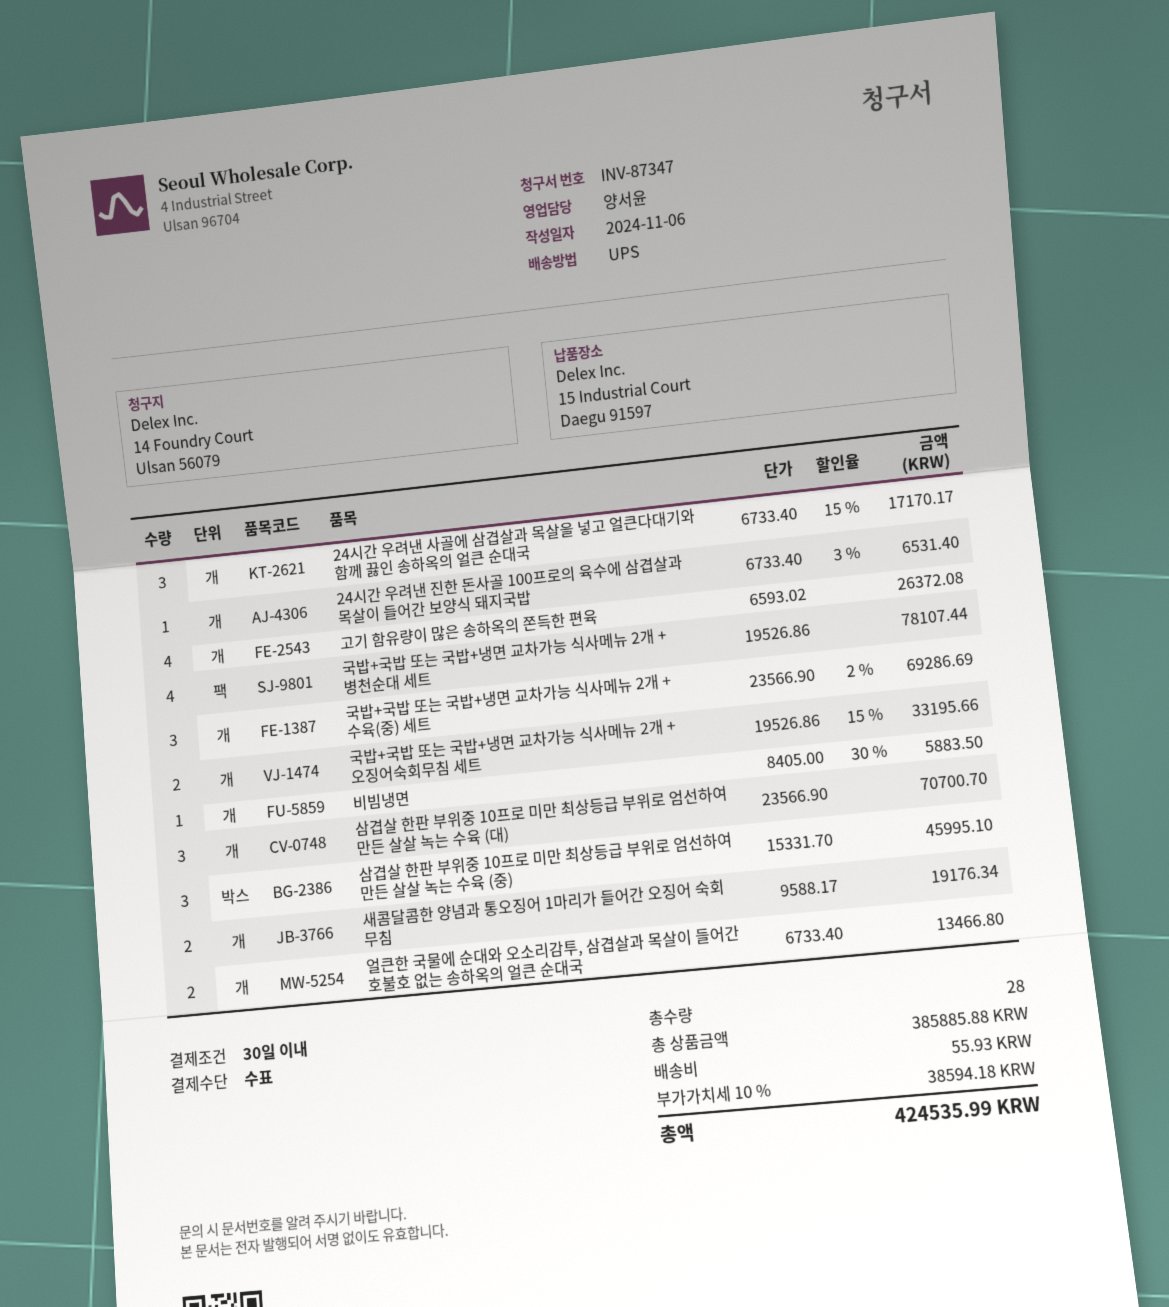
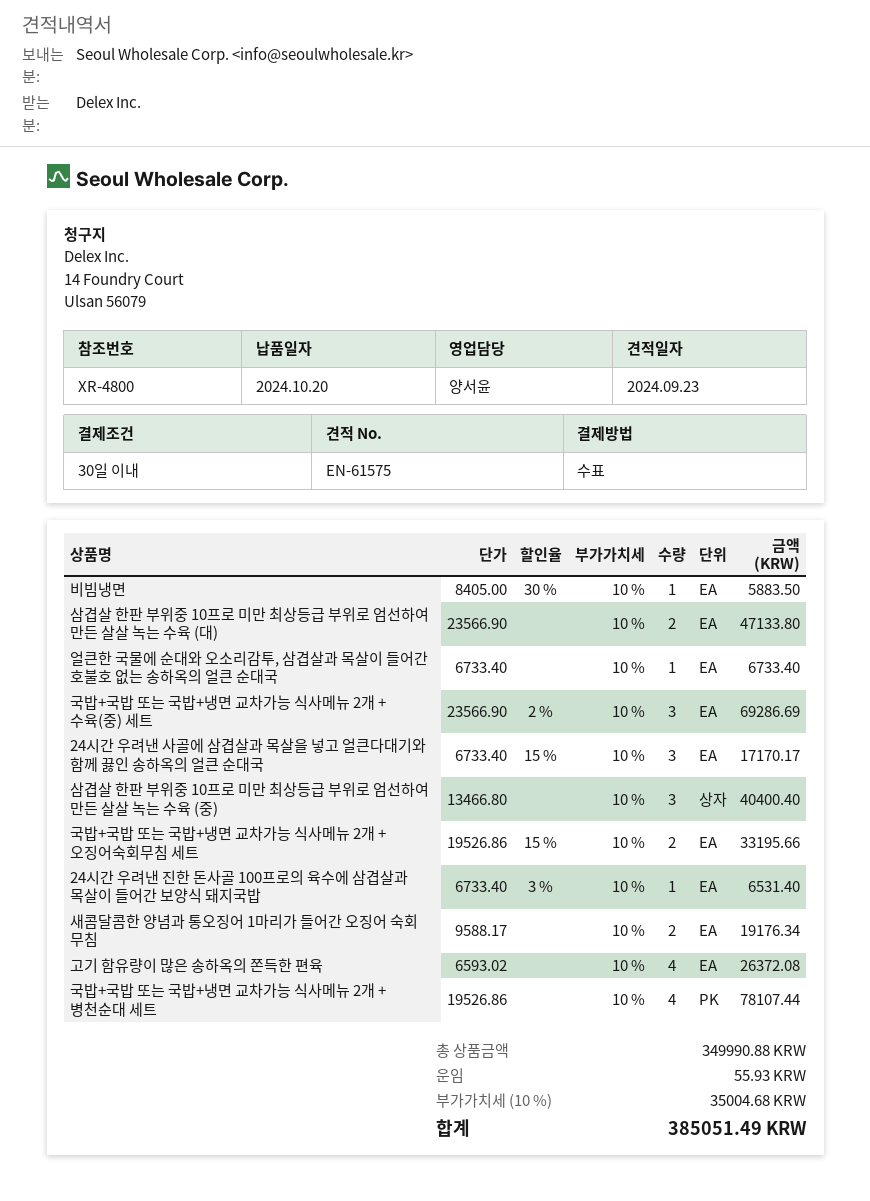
삼겹살 한판 부위중 10프로 미만 최상등급 부위로 엄선하여 만든 살살 녹는 수육 (대): 3 x 23566.90 = 70700.70 -> 2 x 23566.90 = 47133.80
삼겹살 한판 부위중 10프로 미만 최상등급 부위로 엄선하여 만든 살살 녹는 수육 (중): 3 x 15331.70 = 45995.10 -> 3 x 13466.80 = 40400.40
얼큰한 국물에 순대와 오소리감투, 삼겹살과 목살이 들어간 호불호 없는 송하옥의 얼큰 순대국: 2 x 6733.40 = 13466.80 -> 1 x 6733.40 = 6733.40
subtotal: 385885.88 -> 349990.88
tax: 10% = 38594.18 -> 10% = 35004.68
total: 424535.99 -> 385051.49

